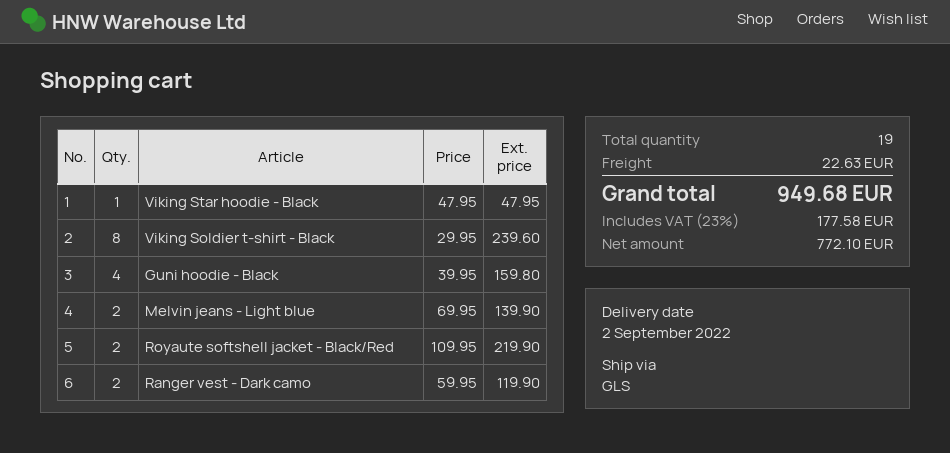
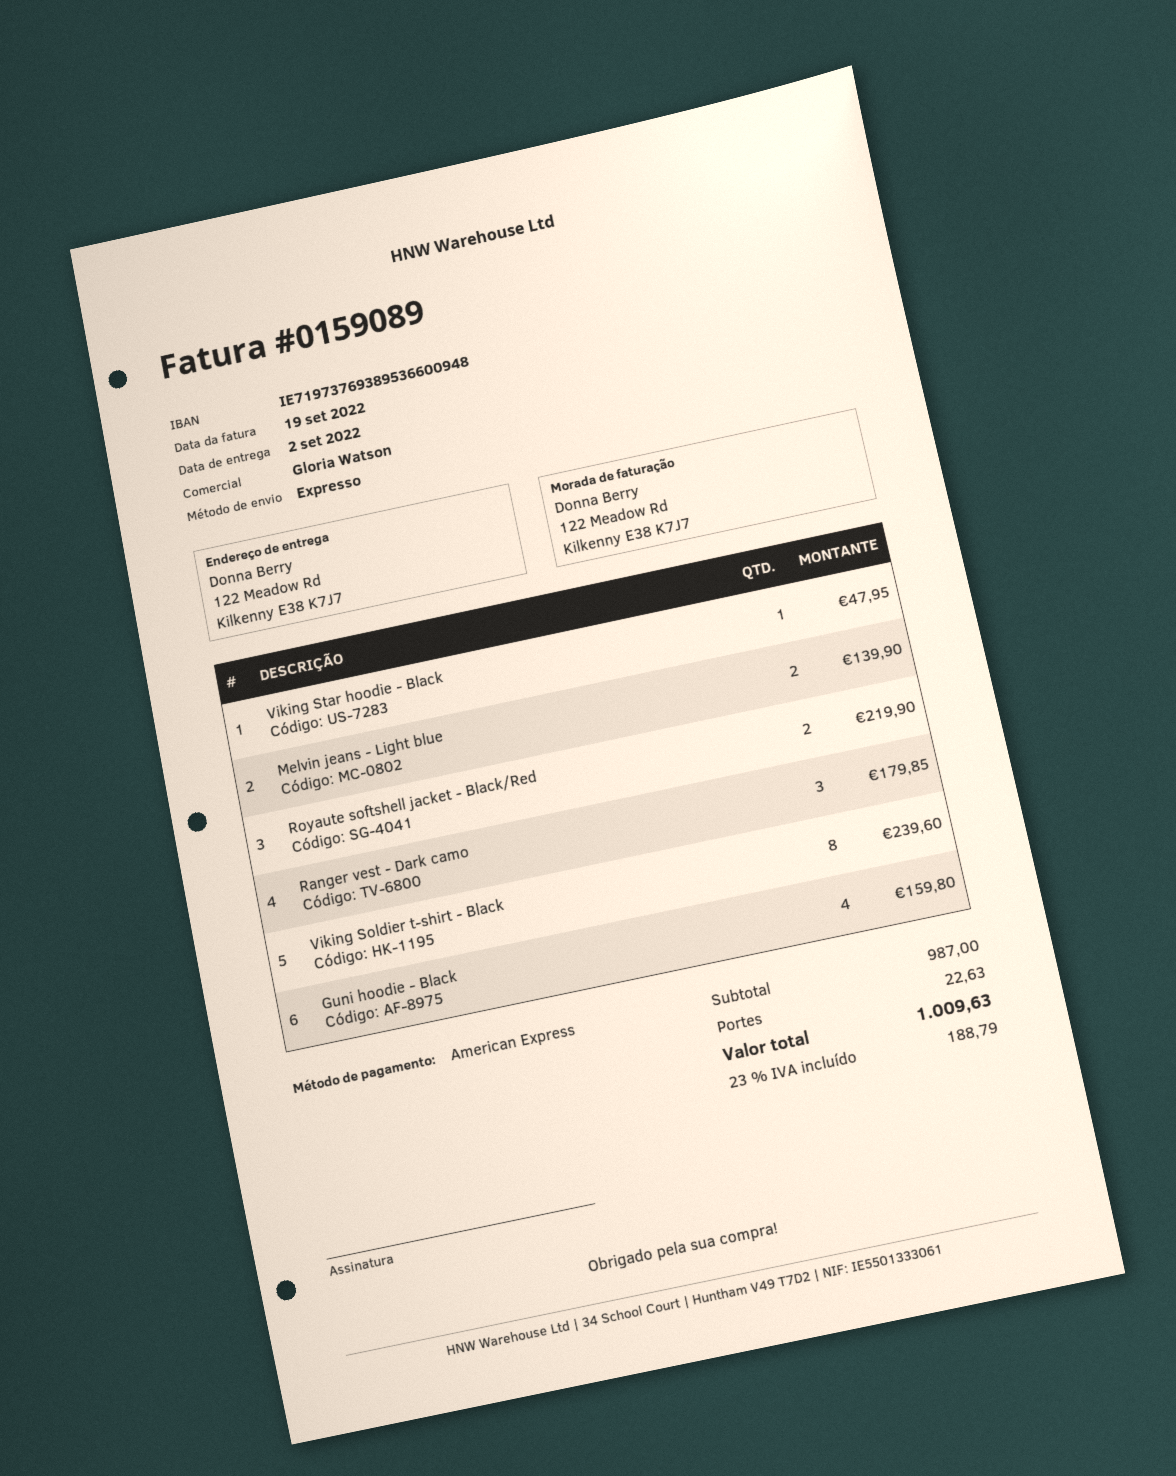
shipping method: GLS -> express
Ranger vest - Dark camo: 2 for 119.90 -> 3 for 179.85
tax: 23% = 177.58 -> 23% = 188.79
total: 949.68 -> 1009.63

